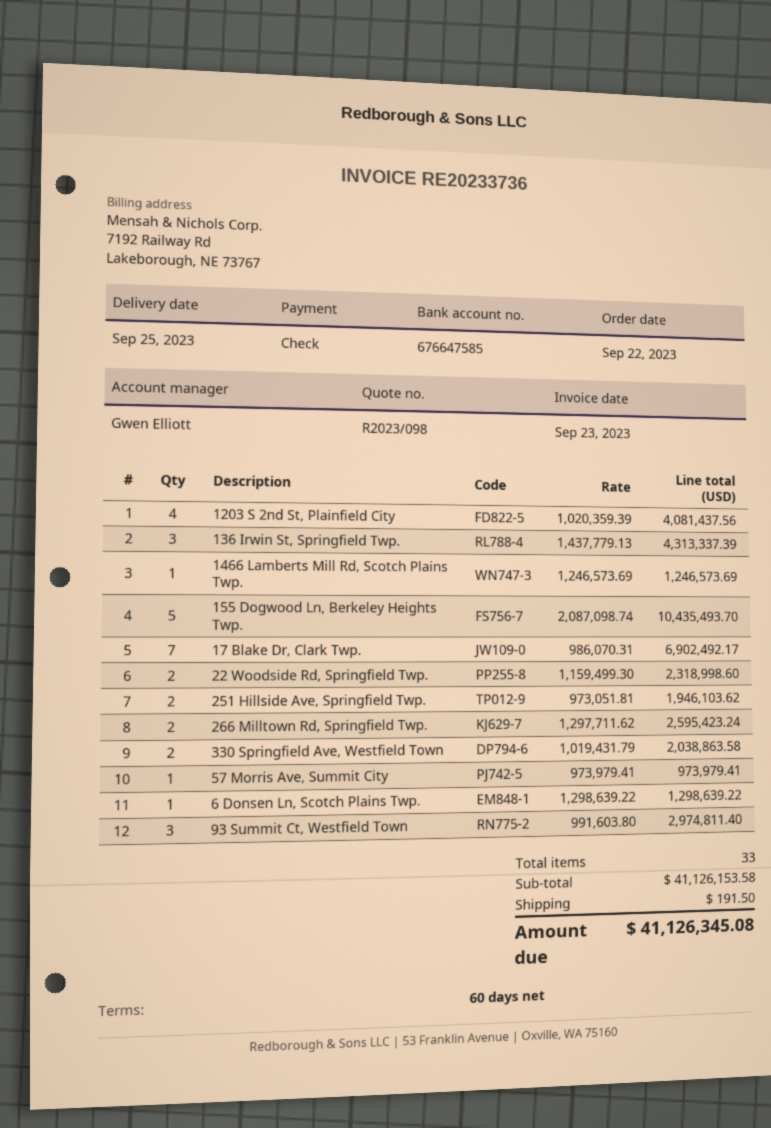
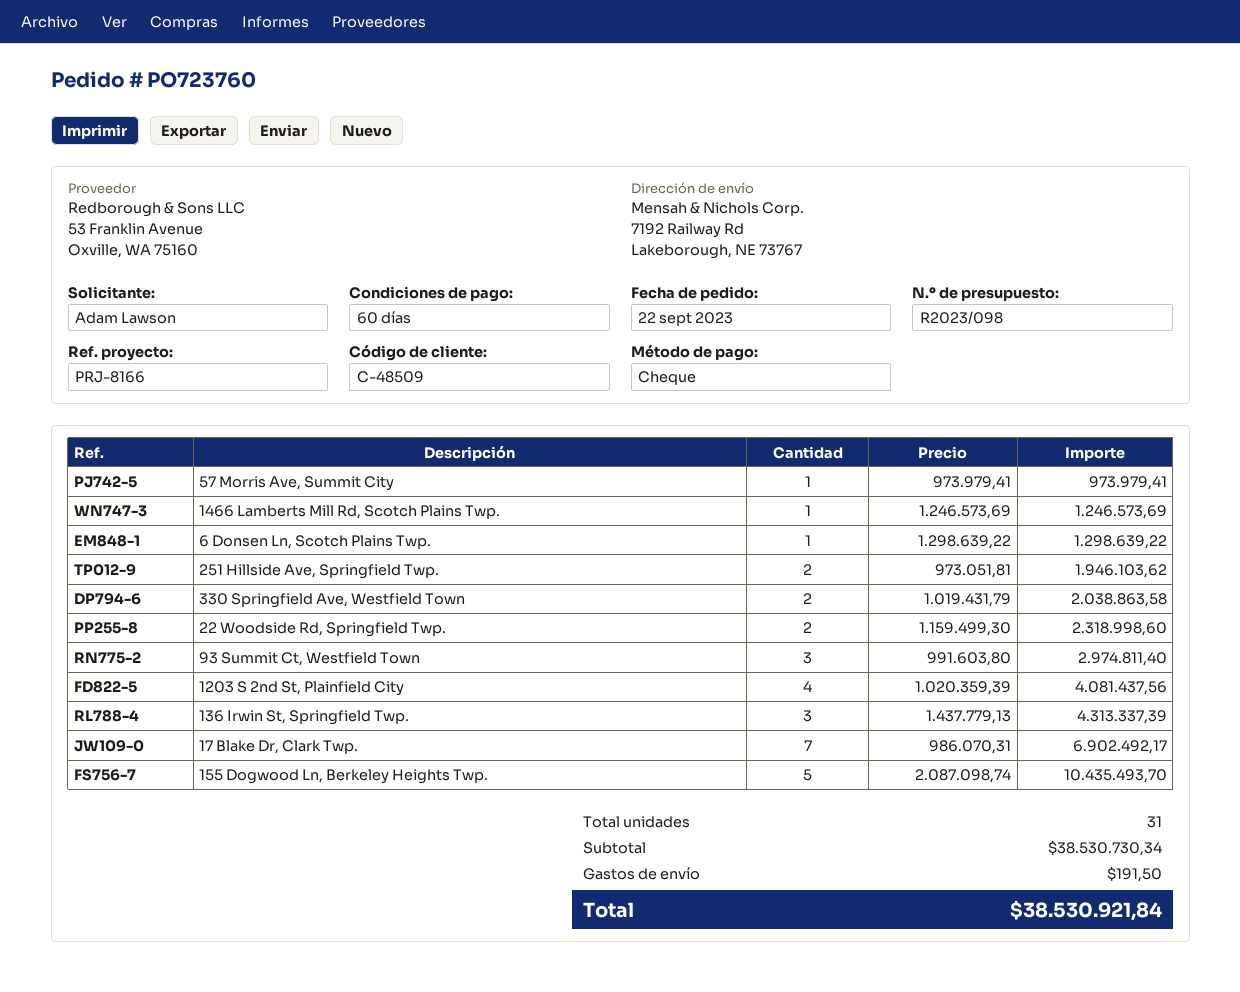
266 Milltown Rd, Springfield Twp.: 2 x 1297711.62 = 2595423.24 -> none
total quantity: 33 -> 31
subtotal: 41126153.58 -> 38530730.34
total: 41126345.08 -> 38530921.84

